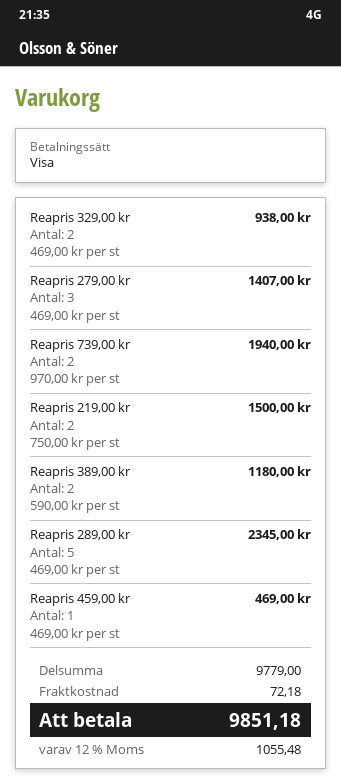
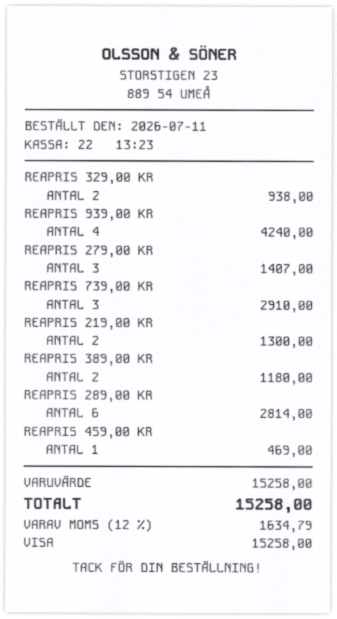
Reapris 739,00 kr: 2 for 1940.00 -> 3 for 2910.00
Reapris 219,00 kr: 2 for 1500.00 -> 2 for 1300.00
Reapris 289,00 kr: 5 for 2345.00 -> 6 for 2814.00
REAPRIS 939,00 KR: none -> 4 for 4240.00
subtotal: 9779.00 -> 15258.00
shipping: 72.18 -> none
tax: 12% = 1055.48 -> 12% = 1634.79
total: 9851.18 -> 15258.00

